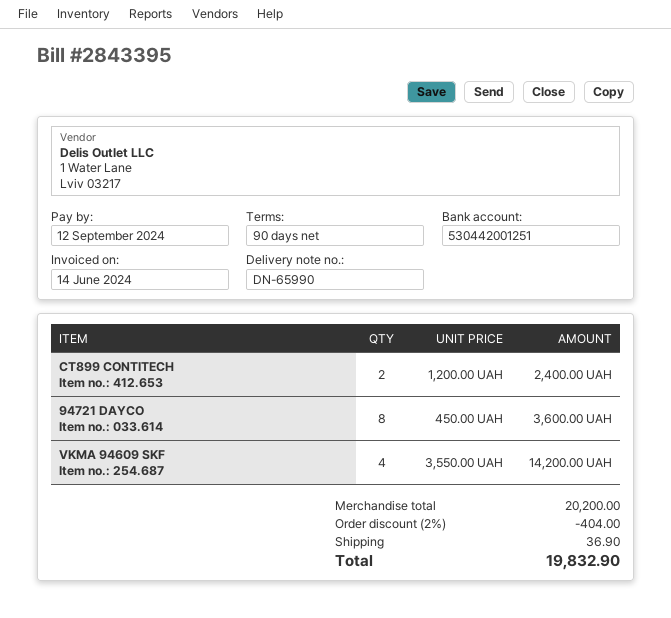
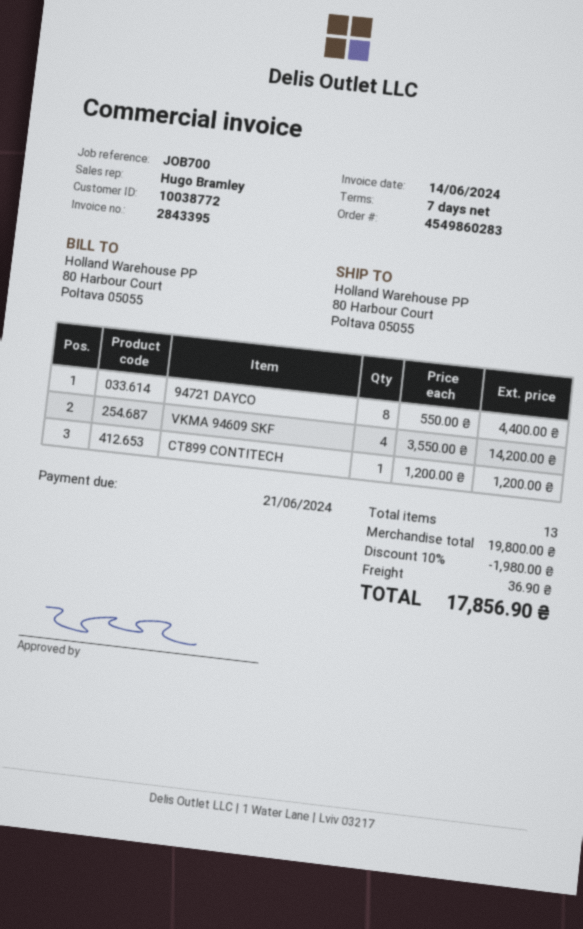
payment terms: 90 days -> 7 days
due date: 2024-09-12 -> 2024-06-21
CT899 CONTITECH: 2 x 1200.00 = 2400.00 -> 1 x 1200.00 = 1200.00
94721 DAYCO: 8 x 450.00 = 3600.00 -> 8 x 550.00 = 4400.00
subtotal: 20200.00 -> 19800.00
discount: 2% = 404.00 -> 10% = 1980.00
total: 19832.90 -> 17856.90

